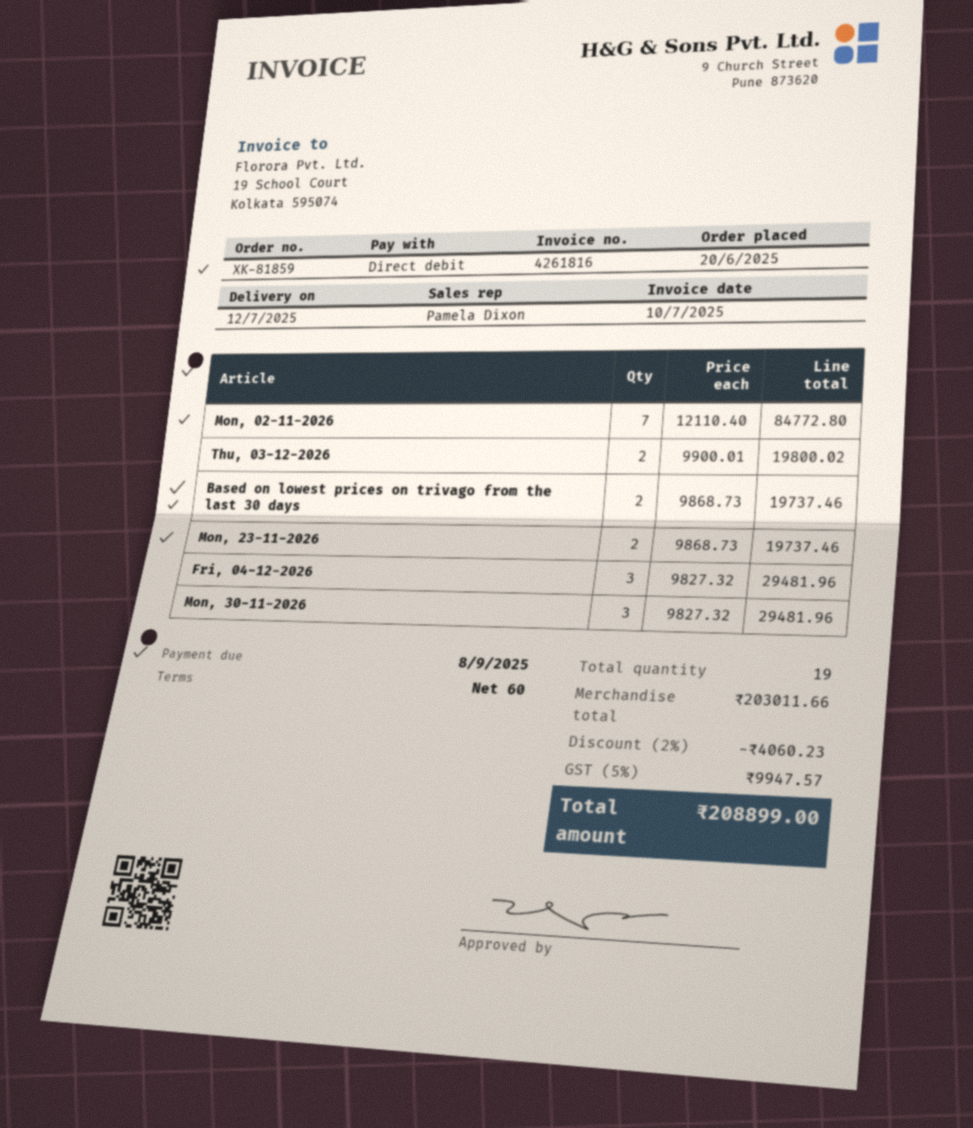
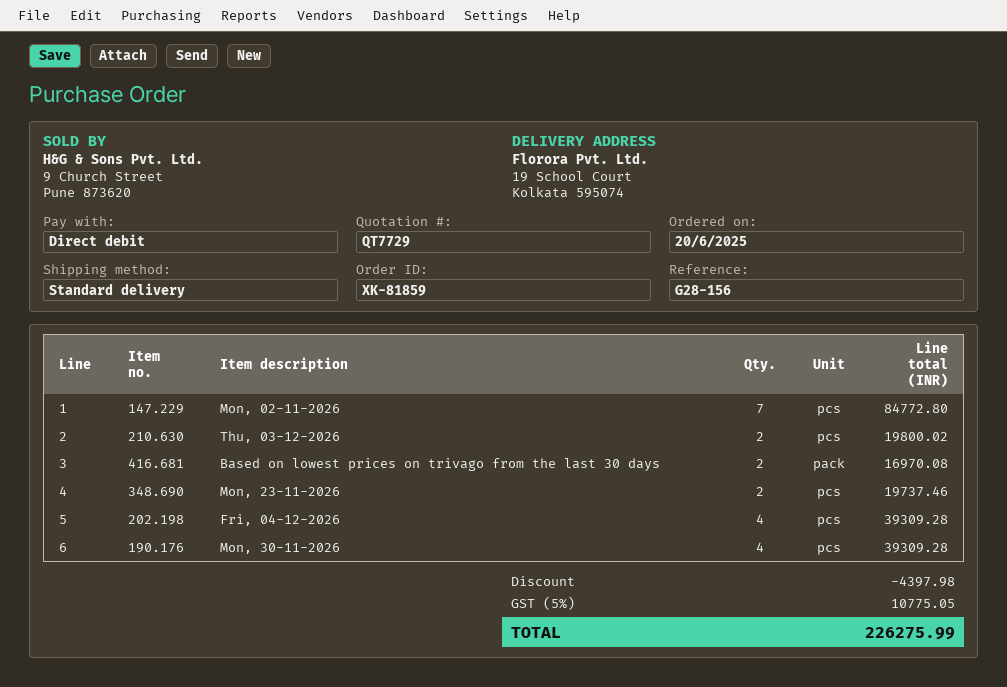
Based on lowest prices on trivago from the last 30 days: 2 for 19737.46 -> 2 for 16970.08
Fri, 04-12-2026: 3 for 29481.96 -> 4 for 39309.28
Mon, 30-11-2026: 3 for 29481.96 -> 4 for 39309.28
discount: 4060.23 -> 4397.98
tax: 5% = 9947.57 -> 5% = 10775.05
total: 208899.00 -> 226275.99

